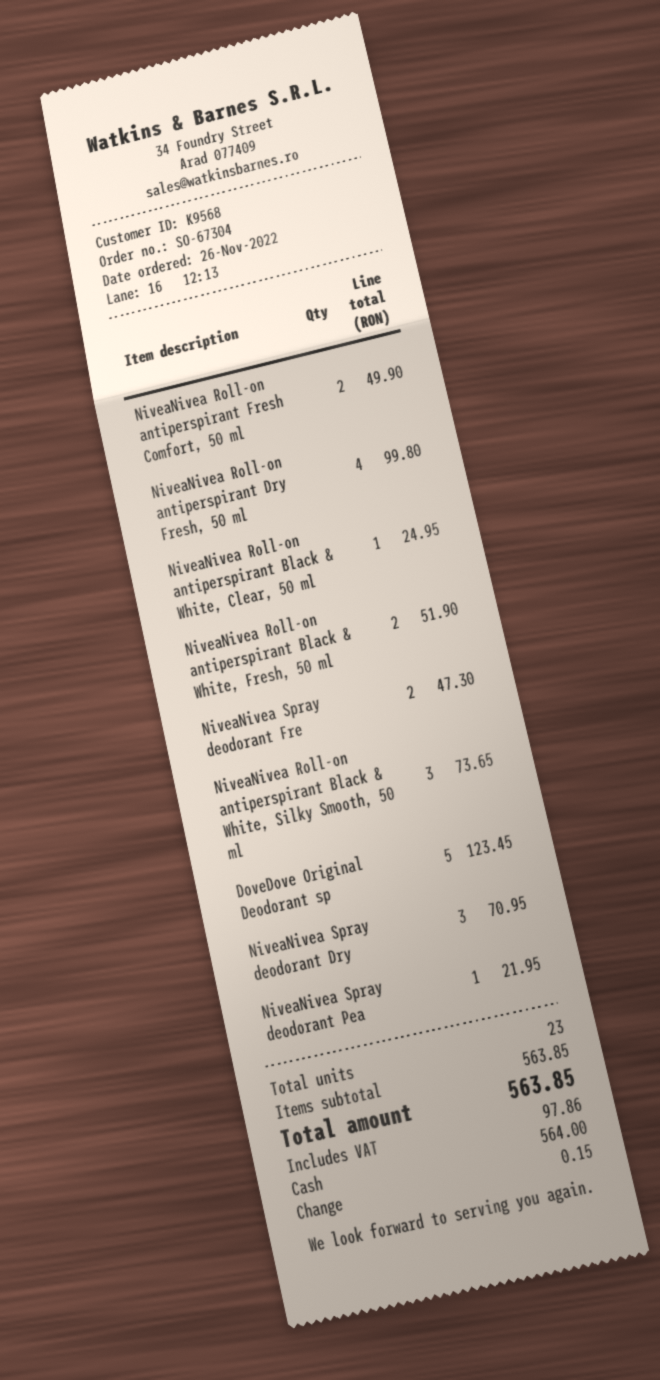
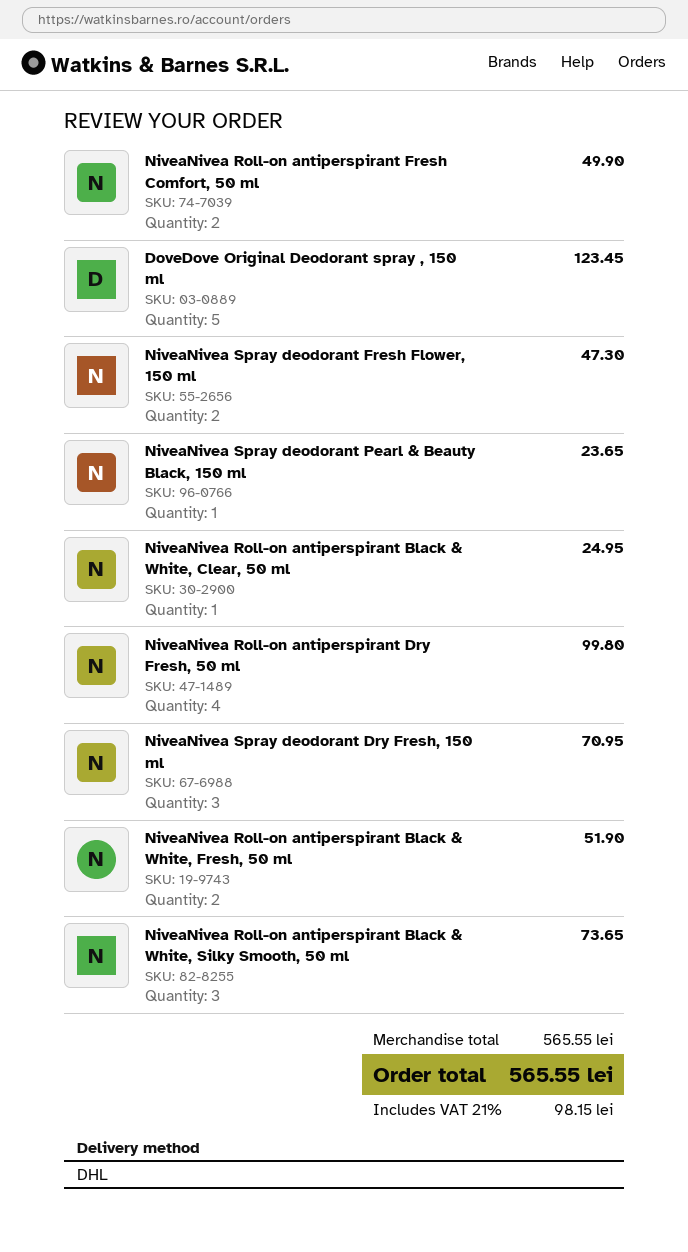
NiveaNivea Spray deodorant Pea: 1 for 21.95 -> 1 for 23.65
subtotal: 563.85 -> 565.55
tax: 97.86 -> 98.15
total: 563.85 -> 565.55

